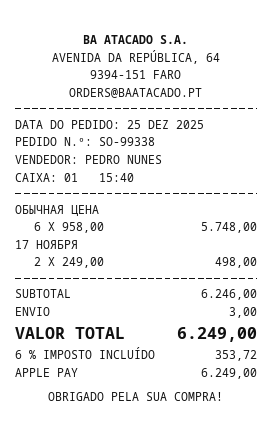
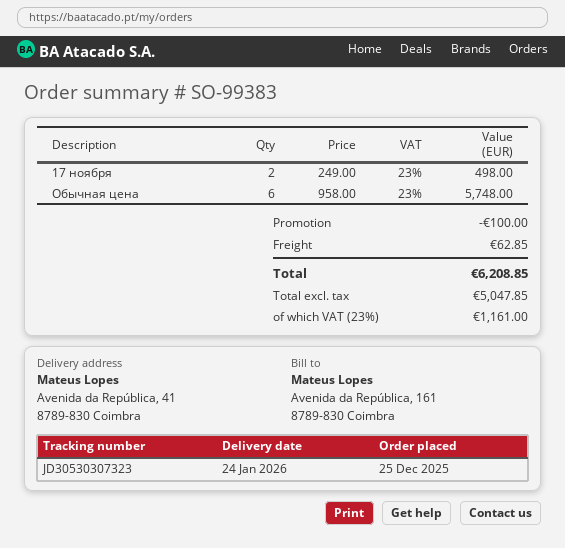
order number: SO-99338 -> SO-99383
discount: none -> 100.00
shipping: 3.00 -> 62.85
tax: 6% = 353.72 -> 23% = 1161.00
total: 6249.00 -> 6208.85

